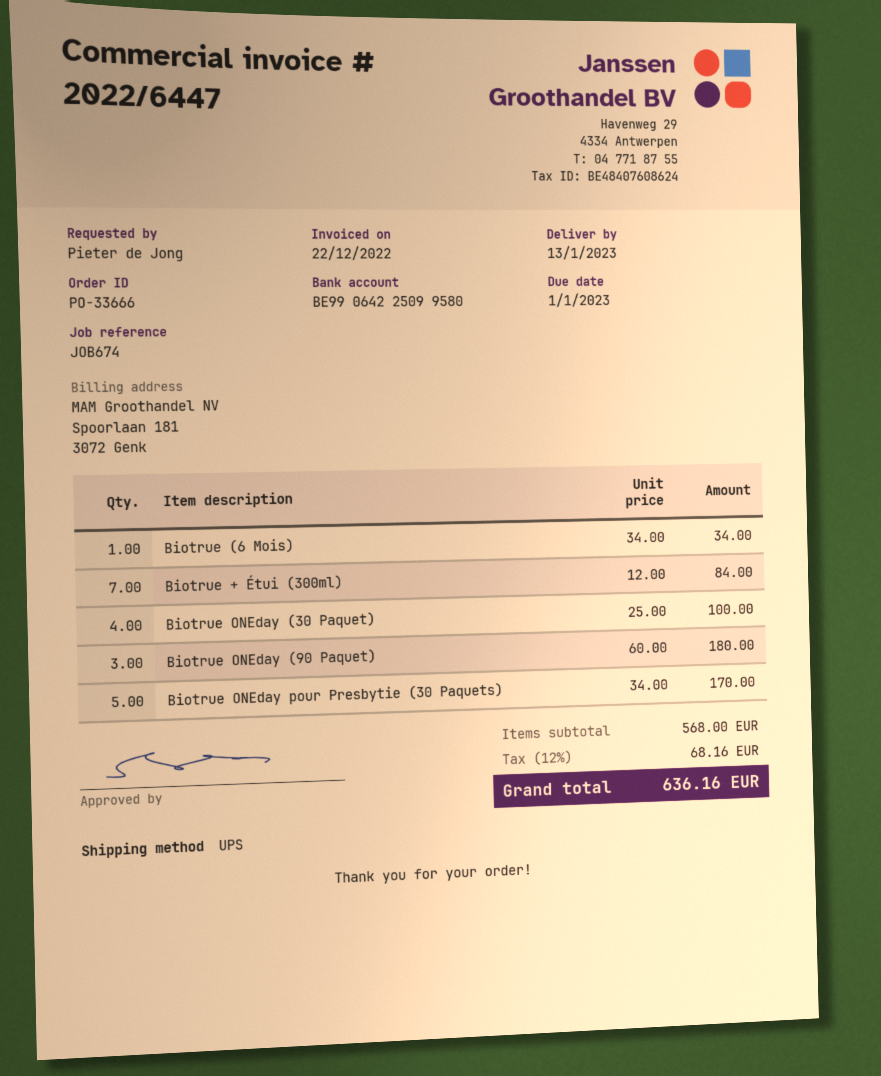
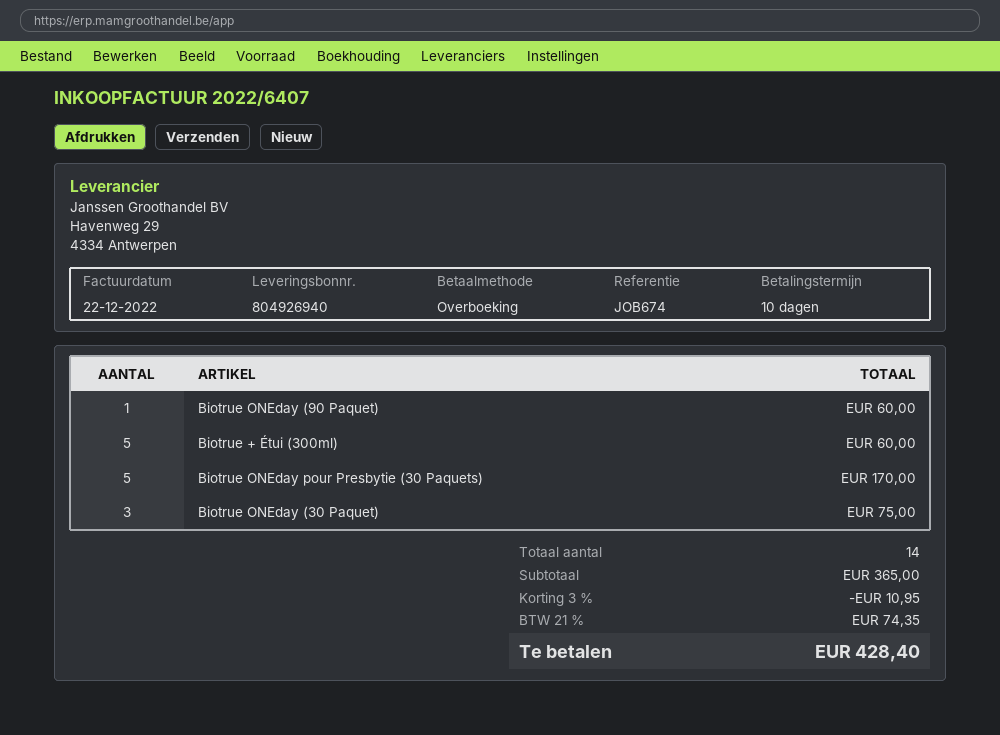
invoice number: 2022/6447 -> 2022/6407
Biotrue (6 Mois): 1 for 34.00 -> none
Biotrue + Étui (300ml): 7 for 84.00 -> 5 for 60.00
Biotrue ONEday (30 Paquet): 4 for 100.00 -> 3 for 75.00
Biotrue ONEday (90 Paquet): 3 for 180.00 -> 1 for 60.00
subtotal: 568.00 -> 365.00
discount: none -> 3% = 10.95
tax: 12% = 68.16 -> 21% = 74.35
total: 636.16 -> 428.40

